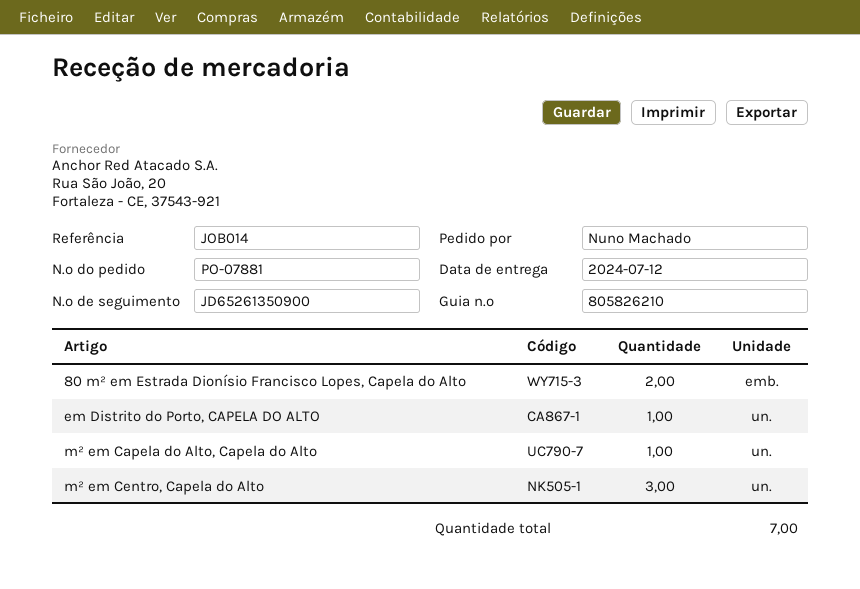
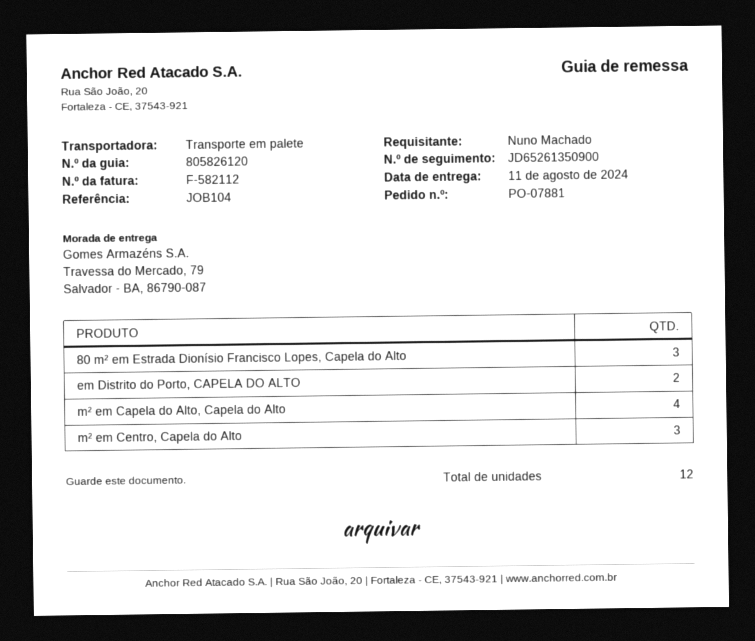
delivery note number: 805826210 -> 805826120
delivery date: 2024-07-12 -> 2024-08-11
reference: JOB014 -> JOB104
80 m² em Estrada Dionísio Francisco Lopes, Capela do Alto: 2 -> 3
em Distrito do Porto, CAPELA DO ALTO: 1 -> 2
m² em Capela do Alto, Capela do Alto: 1 -> 4
total quantity: 7 -> 12

